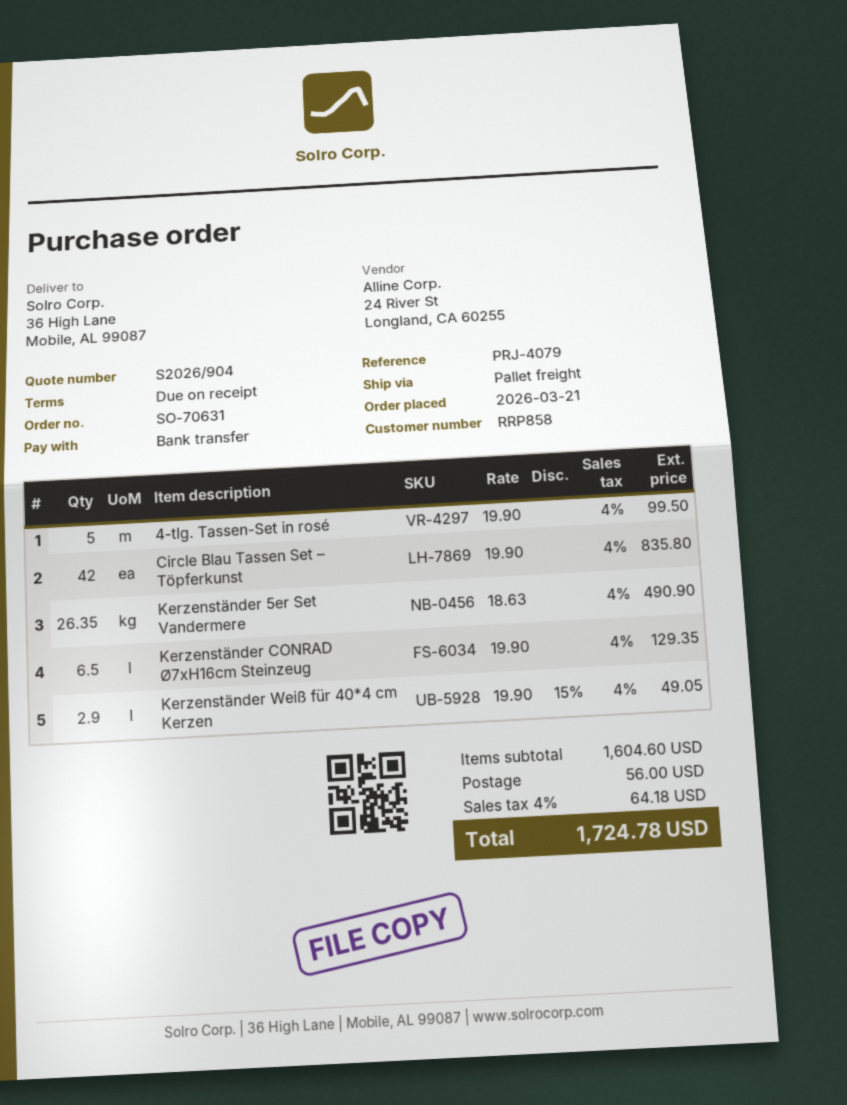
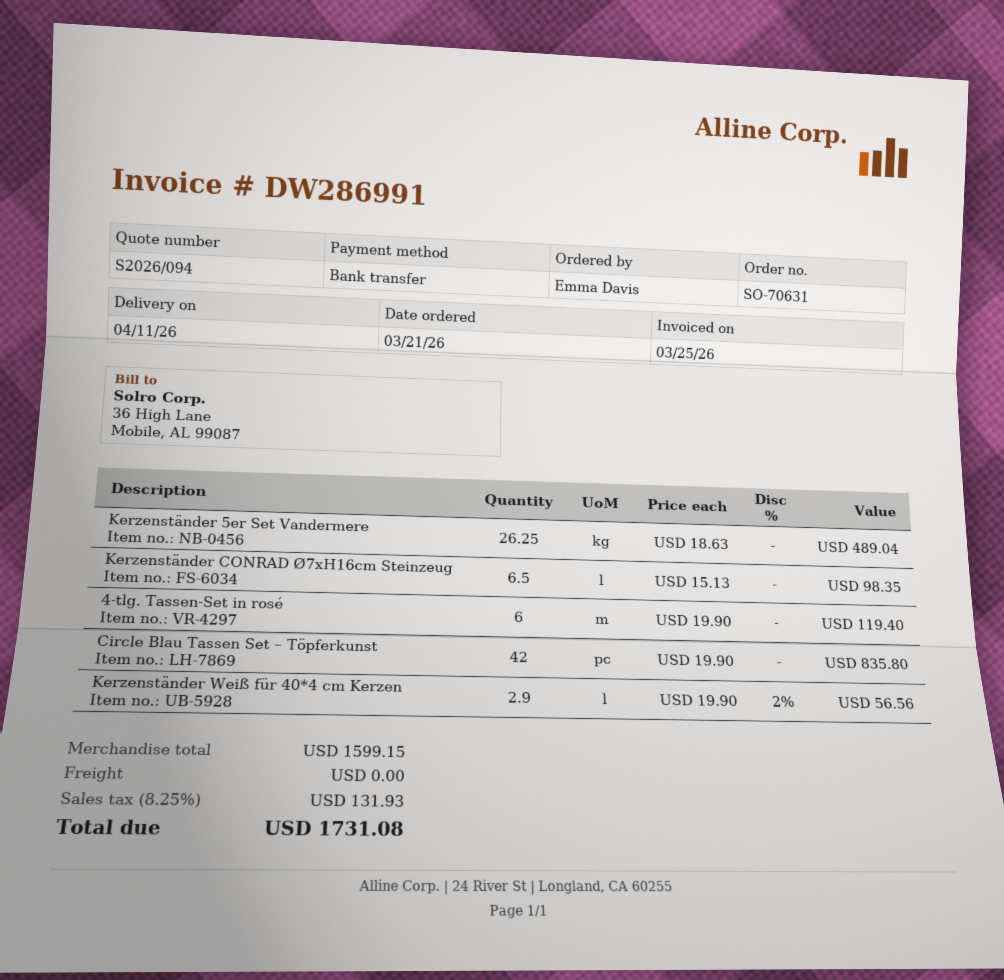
quote number: S2026/904 -> S2026/094
4-tlg. Tassen-Set in rosé: 5 x 19.90 = 99.50 -> 6 x 19.90 = 119.40
Kerzenständer 5er Set Vandermere: 26.35 x 18.63 = 490.90 -> 26.25 x 18.63 = 489.04
Kerzenständer CONRAD Ø7xH16cm Steinzeug: 6.5 x 19.90 = 129.35 -> 6.5 x 15.13 = 98.35
Kerzenständer Weiß für 40*4 cm Kerzen: 2.9 x 19.90 - 15% = 49.05 -> 2.9 x 19.90 - 2% = 56.56
subtotal: 1604.60 -> 1599.15
shipping: 56.00 -> 0.00
tax: 4% = 64.18 -> 8.25% = 131.93
total: 1724.78 -> 1731.08

